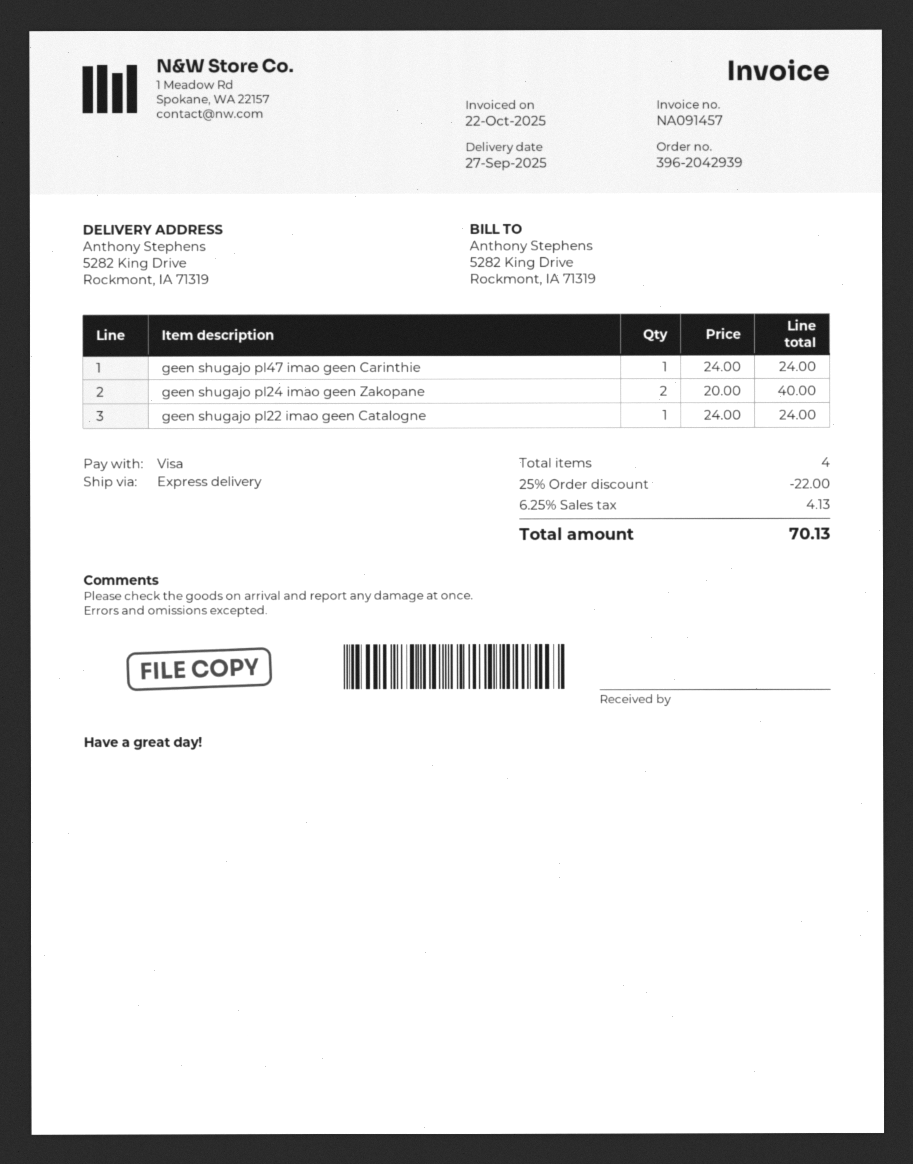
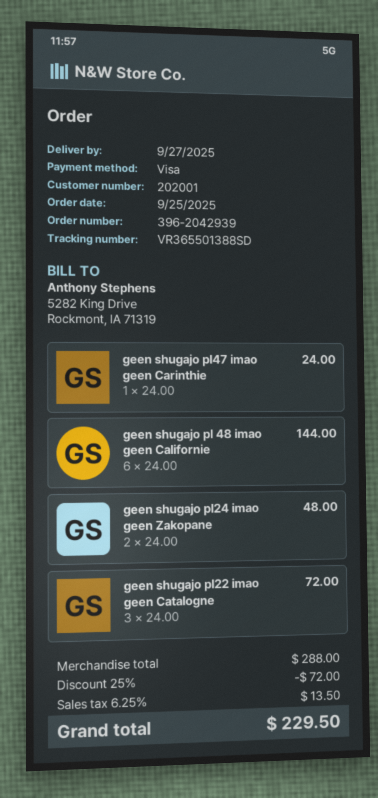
geen shugajo pl24 imao geen Zakopane: 2 x 20.00 = 40.00 -> 2 x 24.00 = 48.00
geen shugajo pl22 imao geen Catalogne: 1 x 24.00 = 24.00 -> 3 x 24.00 = 72.00
geen shugajo pl 48 imao geen Californie: none -> 6 x 24.00 = 144.00
discount: 25% = 22.00 -> 25% = 72.00
tax: 6.25% = 4.13 -> 6.25% = 13.50
total: 70.13 -> 229.50

